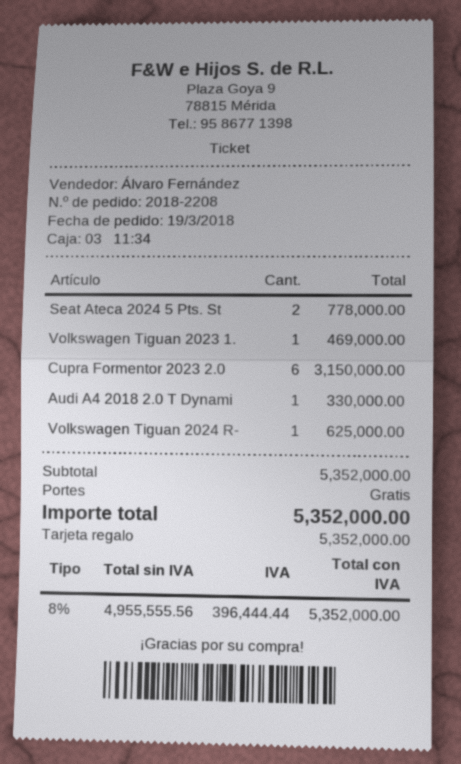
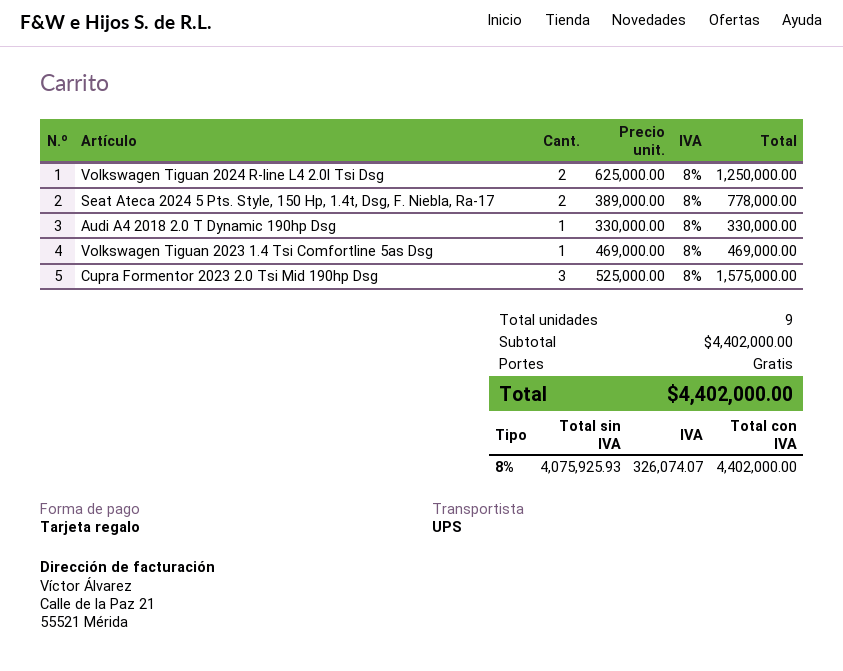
Cupra Formentor 2023 2.0: 6 for 3150000.00 -> 3 for 1575000.00
Volkswagen Tiguan 2024 R-: 1 for 625000.00 -> 2 for 1250000.00
subtotal: 5352000.00 -> 4402000.00
net: 4955555.56 -> 4075925.93
tax: 8% = 396444.44 -> 8% = 326074.07
total: 5352000.00 -> 4402000.00

